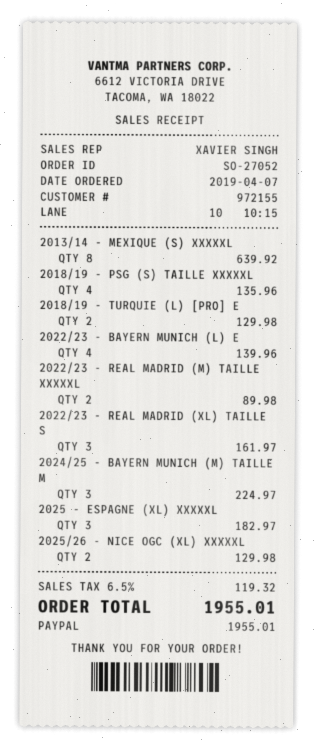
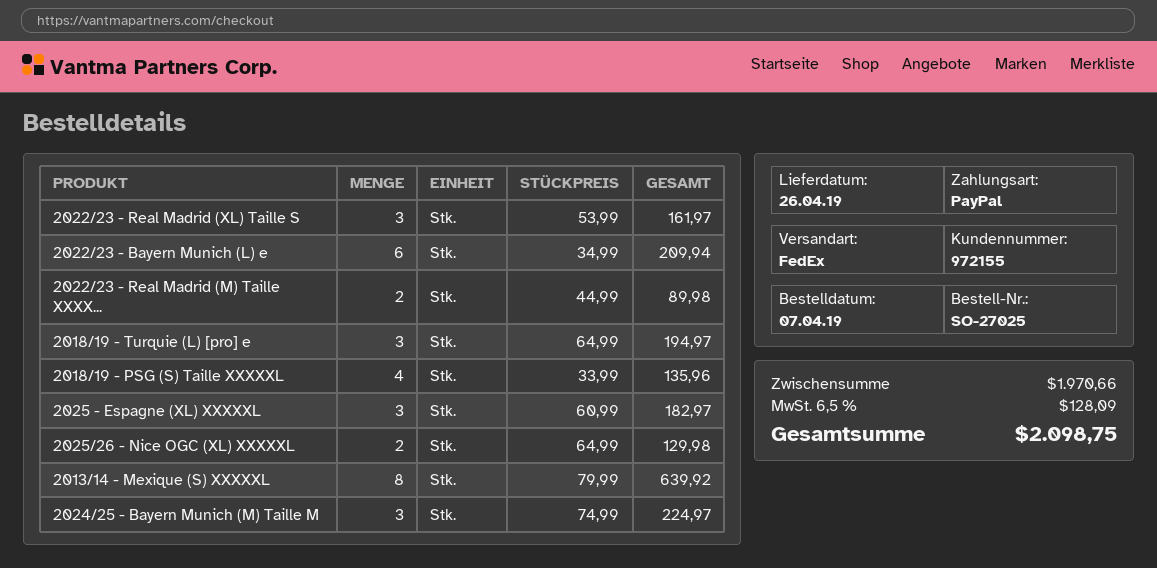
order number: SO-27052 -> SO-27025
2018/19 - TURQUIE (L) [PRO] E: 2 for 129.98 -> 3 for 194.97
2022/23 - BAYERN MUNICH (L) E: 4 for 139.96 -> 6 for 209.94
tax: 6.5% = 119.32 -> 6.5% = 128.09
total: 1955.01 -> 2098.75

